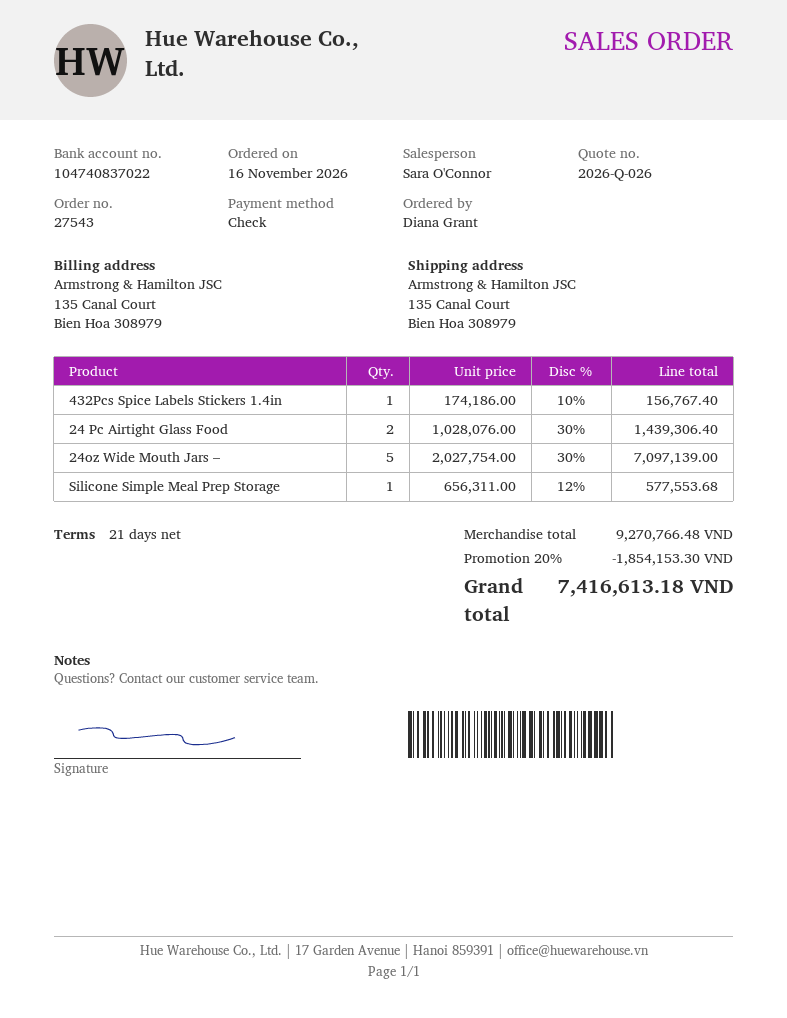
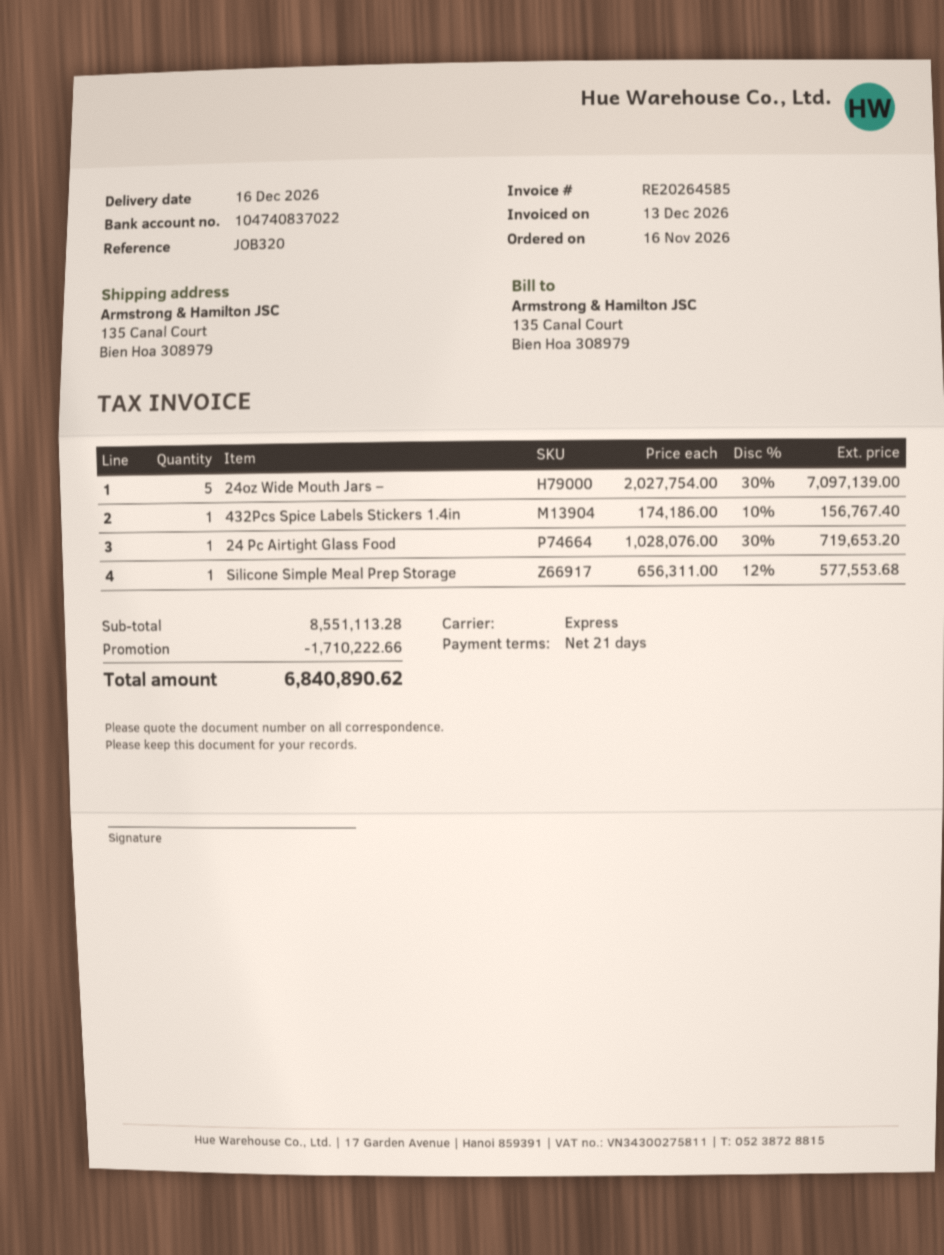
24 Pc Airtight Glass Food: 2 x 1028076.00 - 30% = 1439306.40 -> 1 x 1028076.00 - 30% = 719653.20
subtotal: 9270766.48 -> 8551113.28
discount: 1854153.30 -> 1710222.66
total: 7416613.18 -> 6840890.62

